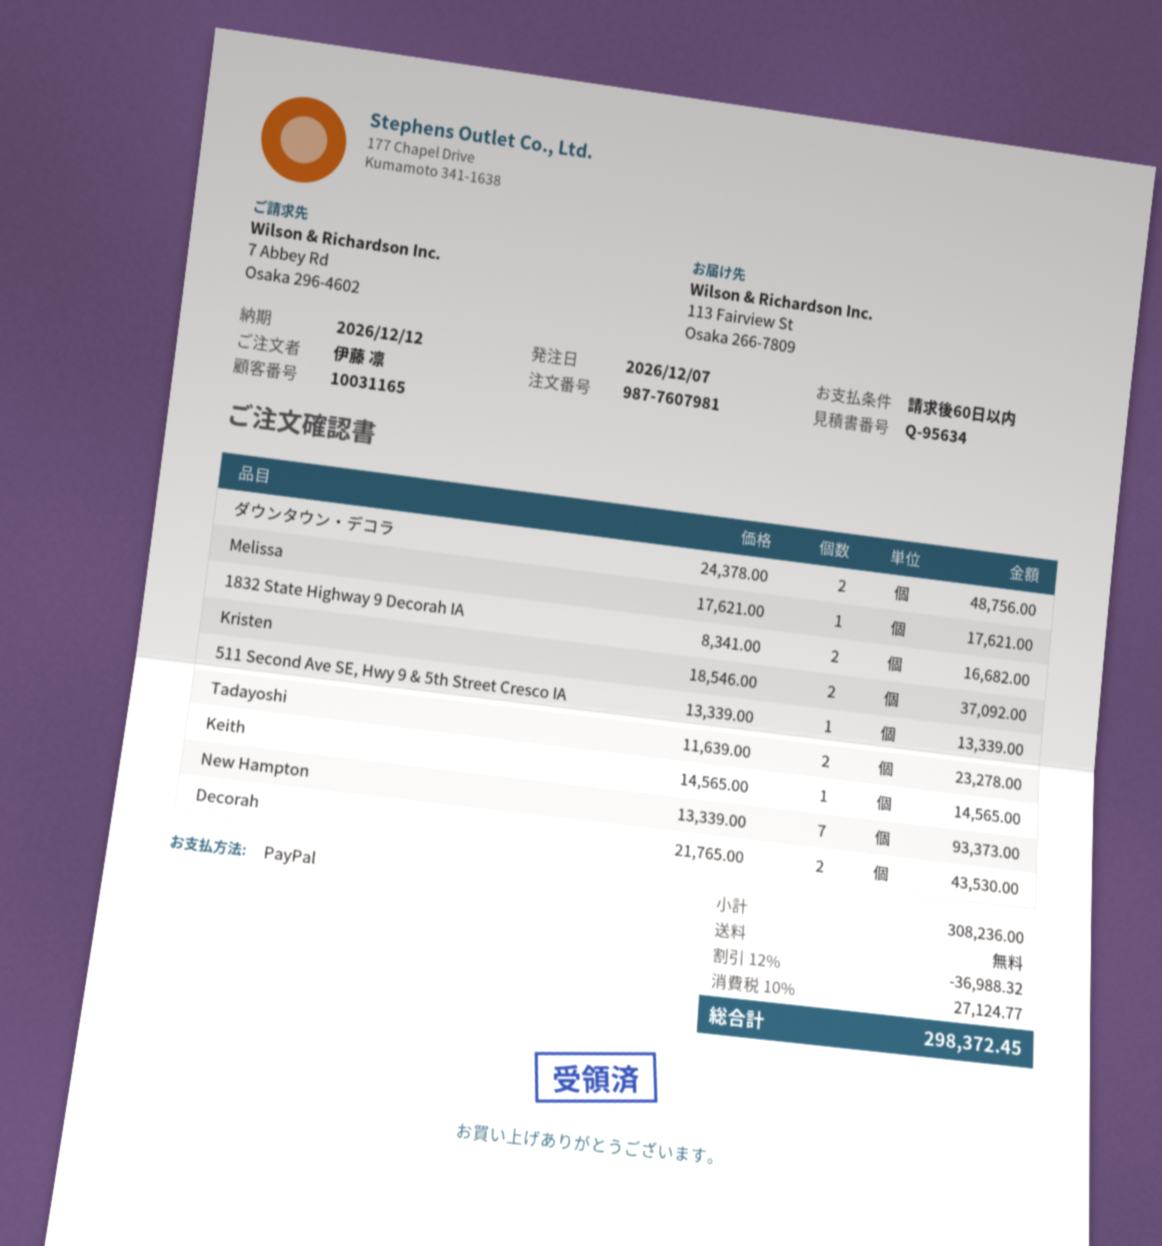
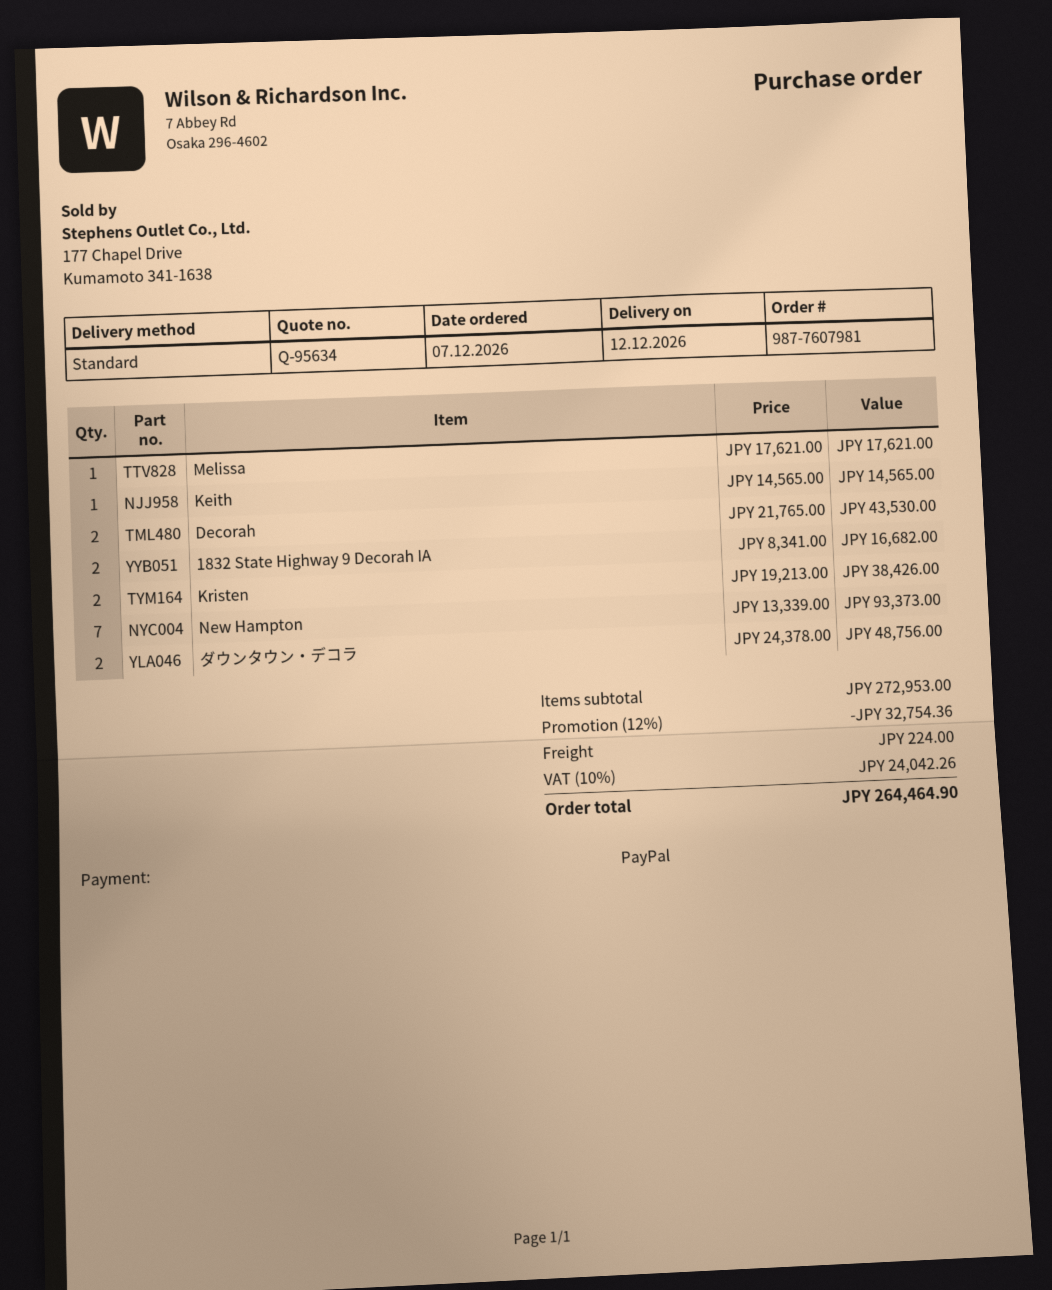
Kristen: 2 x 18546.00 = 37092.00 -> 2 x 19213.00 = 38426.00
511 Second Ave SE, Hwy 9 & 5th Street Cresco IA: 1 x 13339.00 = 13339.00 -> none
Tadayoshi: 2 x 11639.00 = 23278.00 -> none
subtotal: 308236.00 -> 272953.00
discount: 12% = 36988.32 -> 12% = 32754.36
shipping: 0.00 -> 224.00
tax: 10% = 27124.77 -> 10% = 24042.26
total: 298372.45 -> 264464.90

